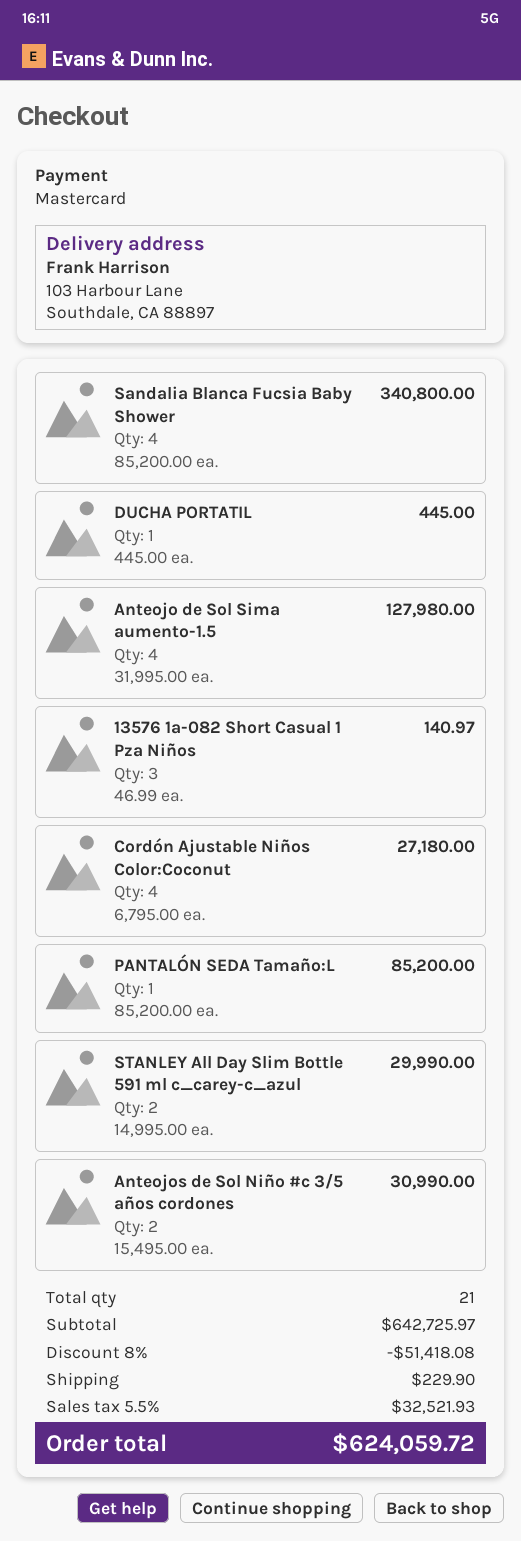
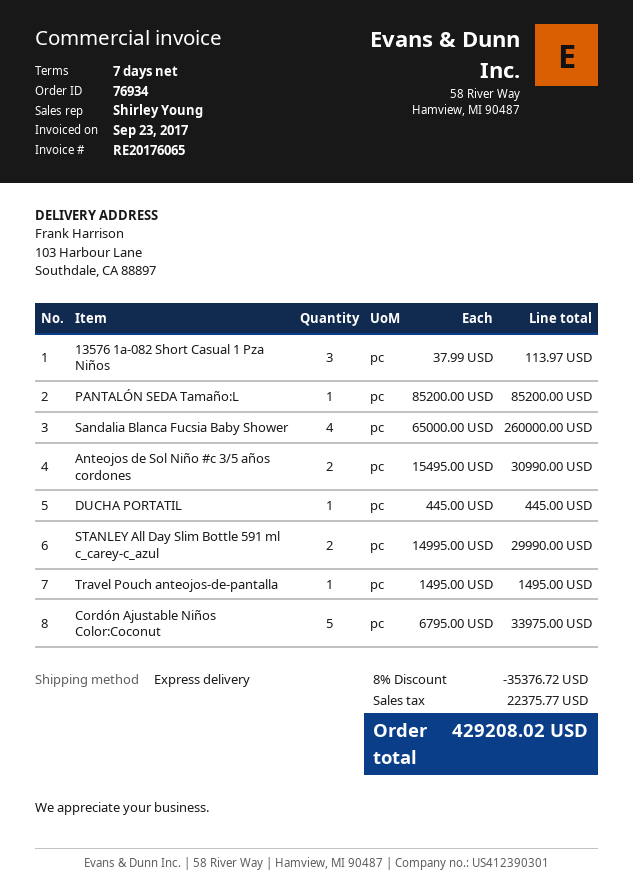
Sandalia Blanca Fucsia Baby Shower: 4 x 85200.00 = 340800.00 -> 4 x 65000.00 = 260000.00
Anteojo de Sol Sima aumento-1.5: 4 x 31995.00 = 127980.00 -> none
13576 1a-082 Short Casual 1 Pza Niños: 3 x 46.99 = 140.97 -> 3 x 37.99 = 113.97
Cordón Ajustable Niños Color:Coconut: 4 x 6795.00 = 27180.00 -> 5 x 6795.00 = 33975.00
Travel Pouch anteojos-de-pantalla: none -> 1 x 1495.00 = 1495.00
discount: 8% = 51418.08 -> 8% = 35376.72
shipping: 229.90 -> none
tax: 32521.93 -> 22375.77
total: 624059.72 -> 429208.02

